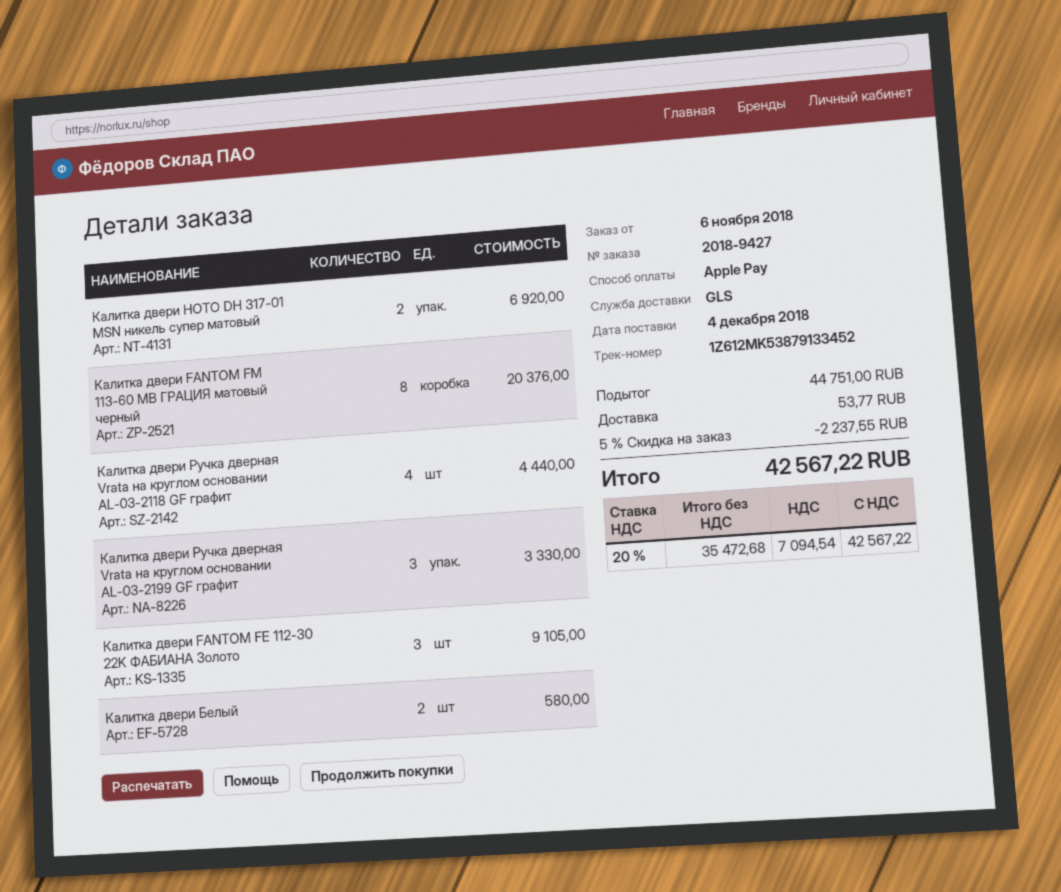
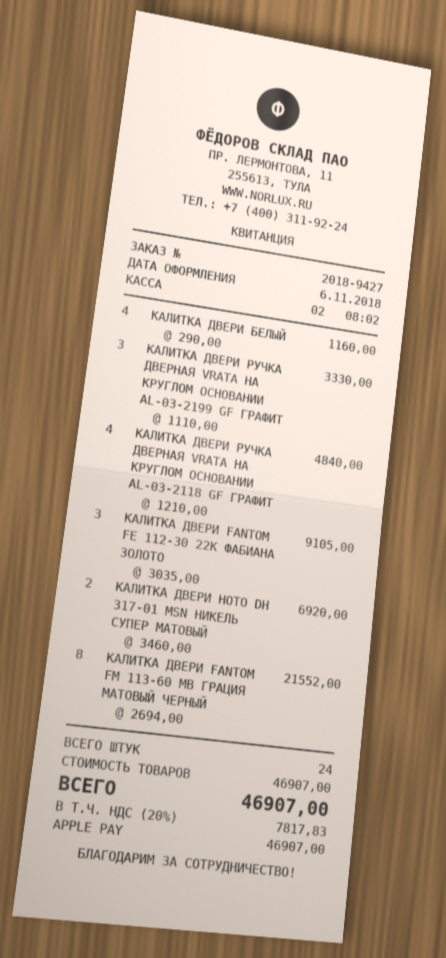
Калитка двери FANTOM FM 113-60 MB ГРАЦИЯ матовый черный: 8 for 20376.00 -> 8 for 21552.00
Калитка двери Ручка дверная Vrata на круглом основании AL-03-2118 GF графит: 4 for 4440.00 -> 4 for 4840.00
Калитка двери Белый: 2 for 580.00 -> 4 for 1160.00
subtotal: 44751.00 -> 46907.00
discount: 5% = 2237.55 -> none
shipping: 53.77 -> none
tax: 20% = 7094.54 -> 20% = 7817.83
total: 42567.22 -> 46907.00

